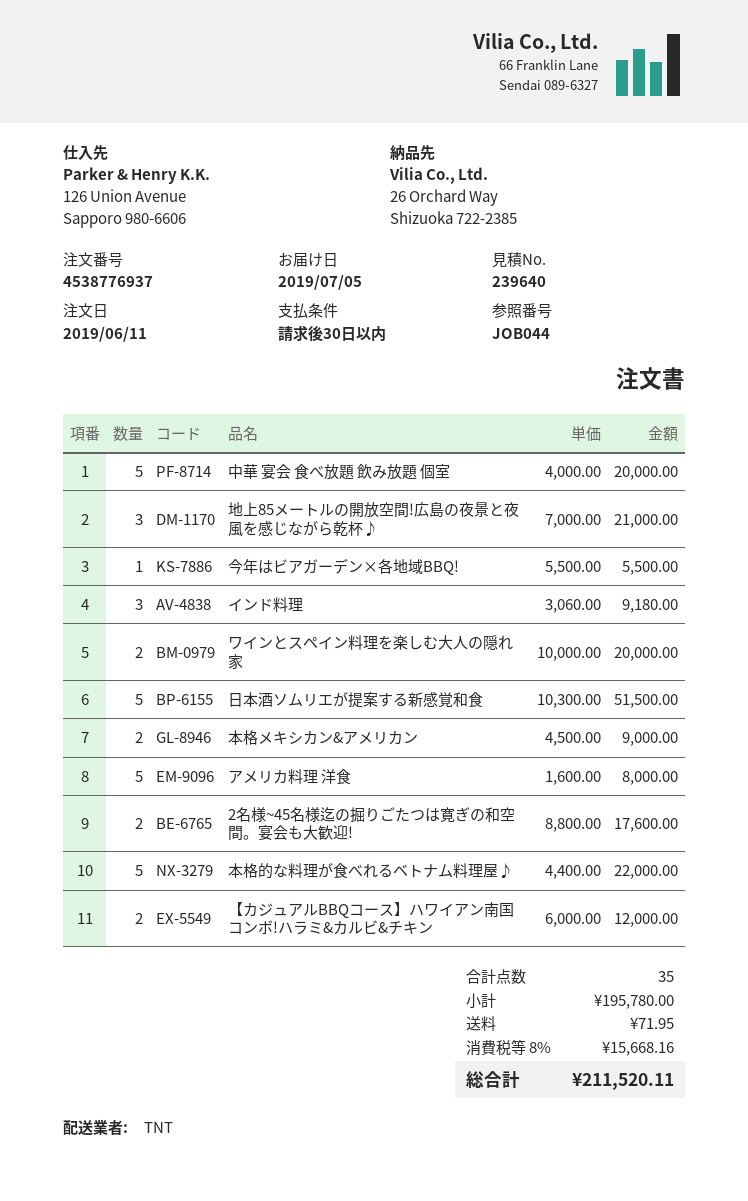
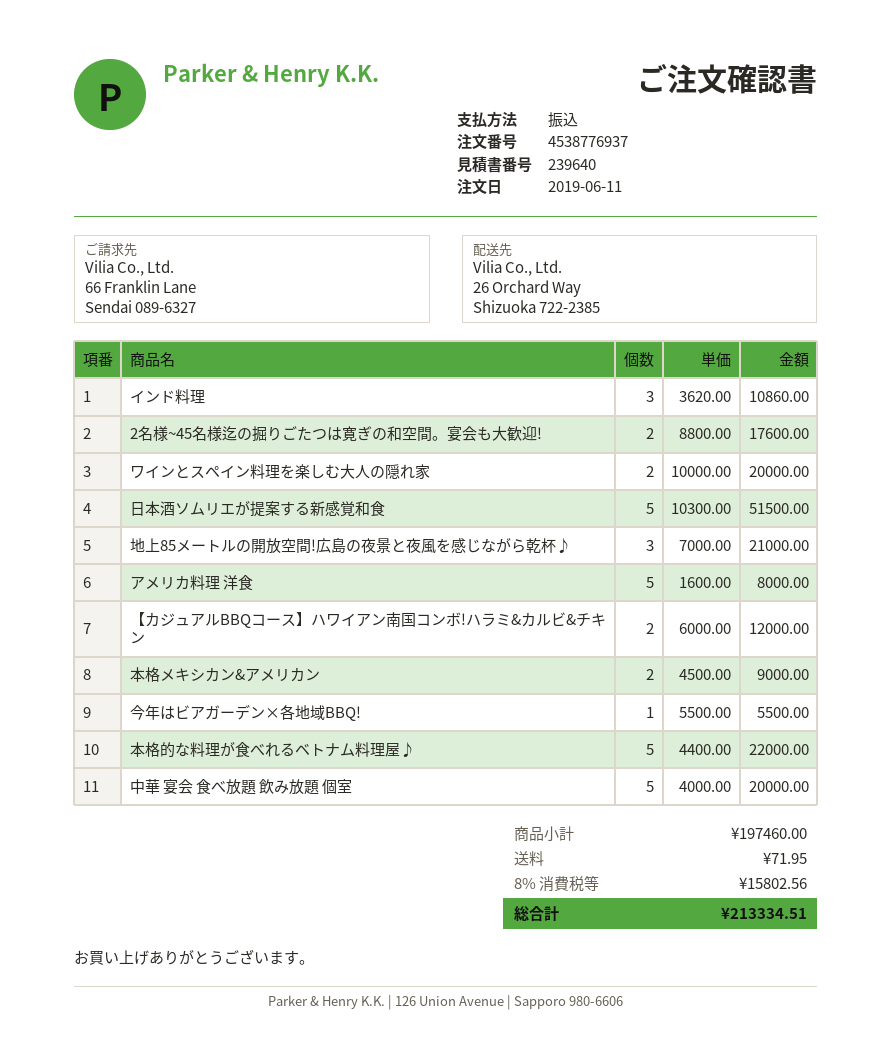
インド料理: 3 x 3060.00 = 9180.00 -> 3 x 3620.00 = 10860.00
subtotal: 195780.00 -> 197460.00
tax: 8% = 15668.16 -> 8% = 15802.56
total: 211520.11 -> 213334.51

